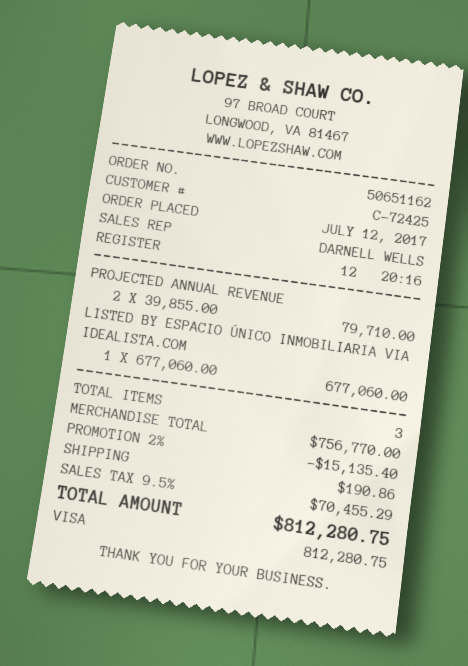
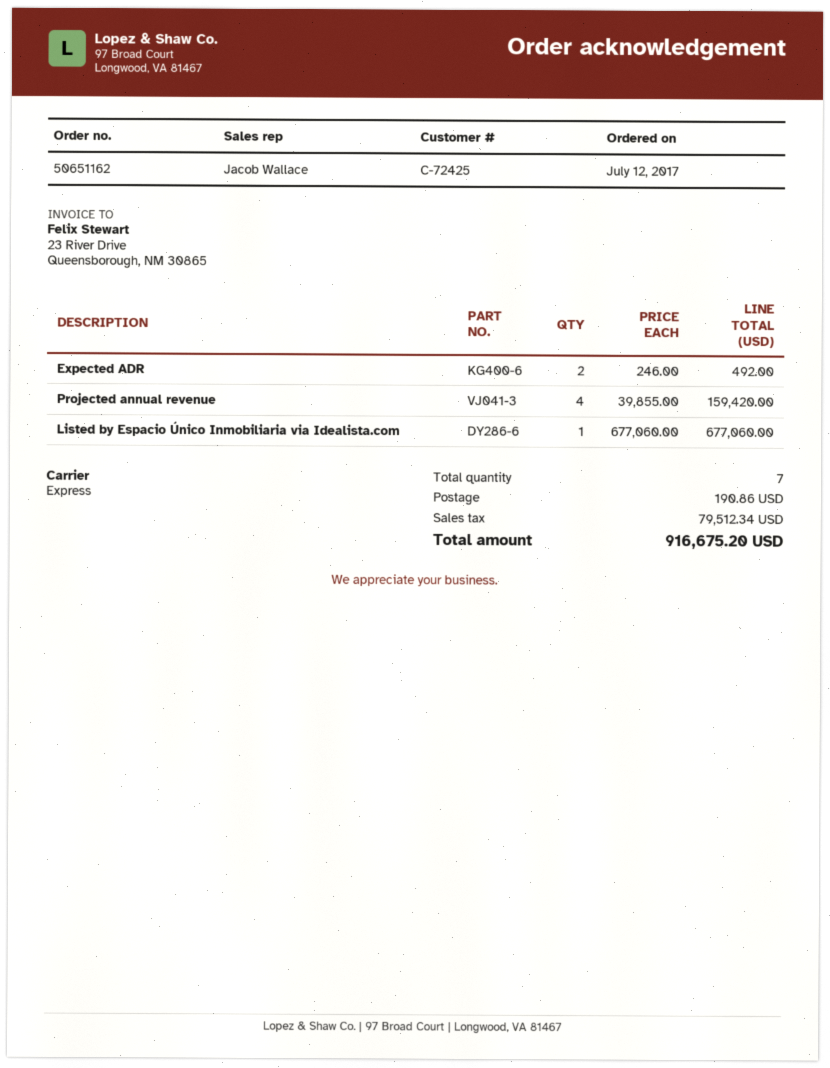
sales rep: DARNELL WELLS -> Jacob Wallace
PROJECTED ANNUAL REVENUE: 2 x 39855.00 = 79710.00 -> 4 x 39855.00 = 159420.00
Expected ADR: none -> 2 x 246.00 = 492.00
total quantity: 3 -> 7
discount: 2% = 15135.40 -> none
tax: 70455.29 -> 79512.34
total: 812280.75 -> 916675.20

